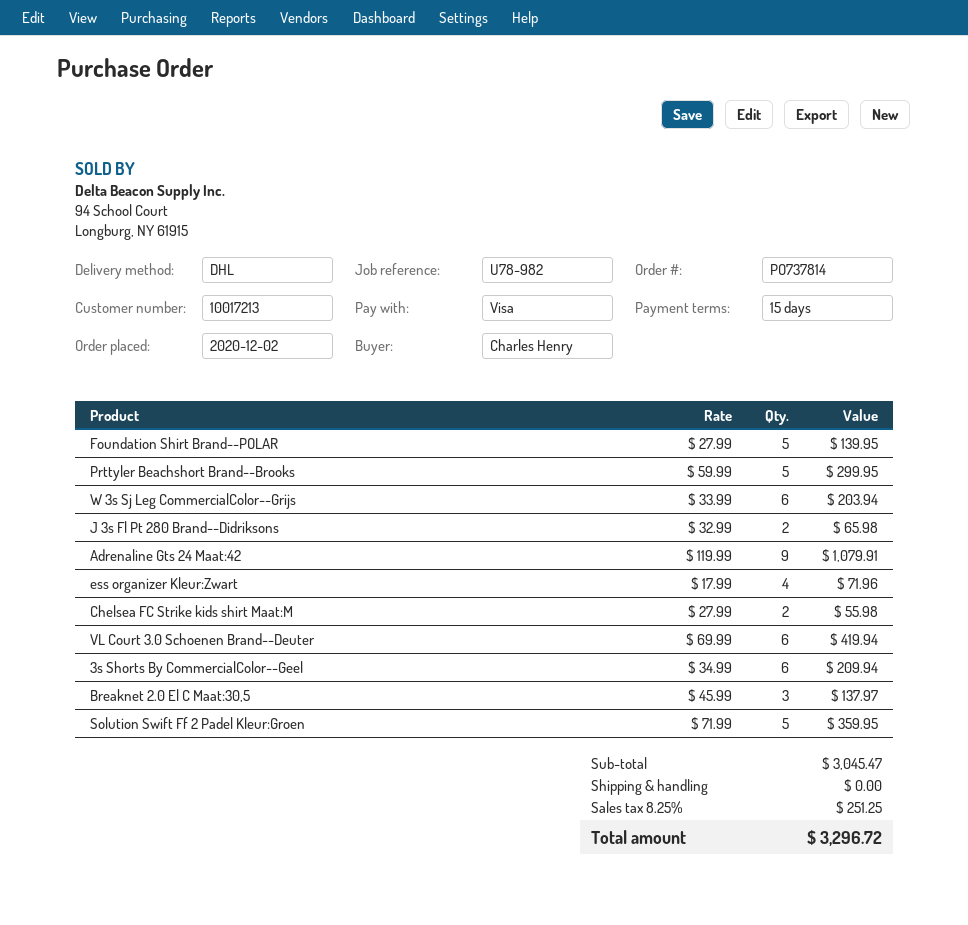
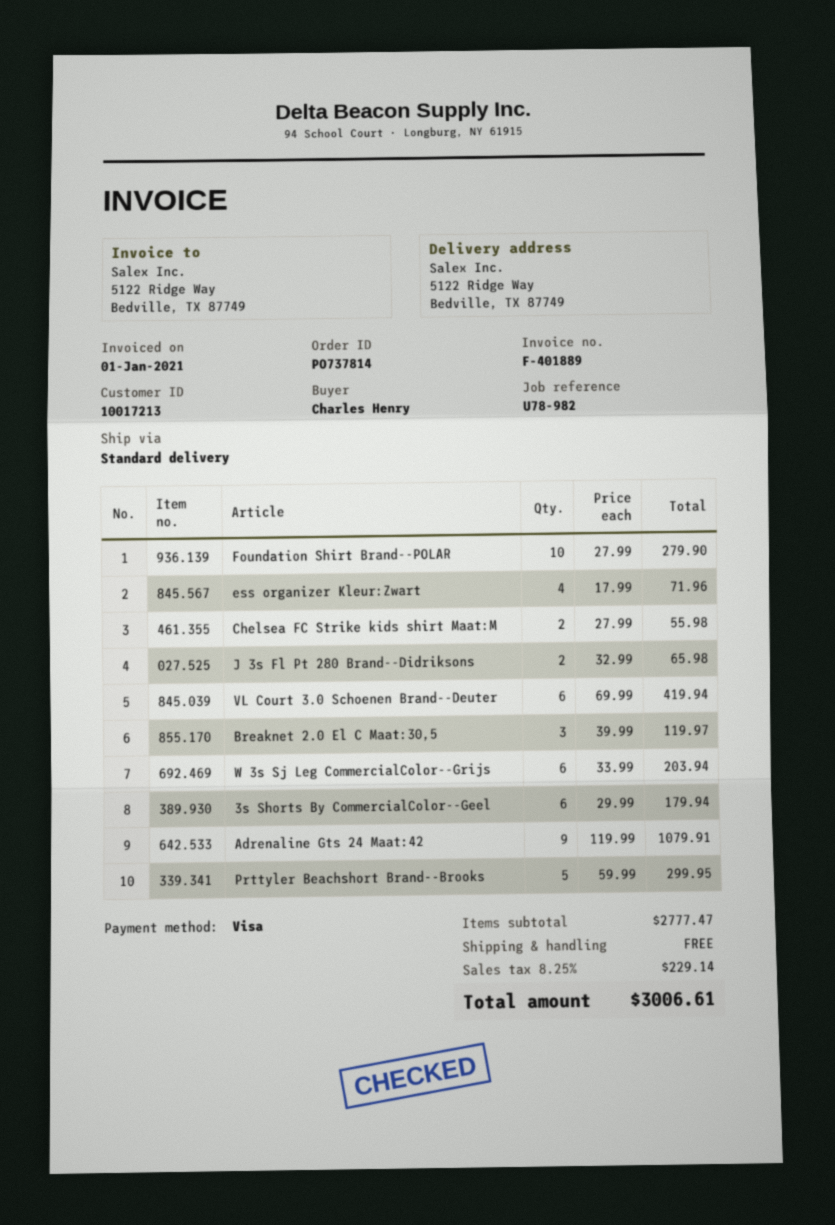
shipping method: DHL -> standard
Foundation Shirt Brand--POLAR: 5 x 27.99 = 139.95 -> 10 x 27.99 = 279.90
3s Shorts By CommercialColor--Geel: 6 x 34.99 = 209.94 -> 6 x 29.99 = 179.94
Breaknet 2.0 El C Maat:30,5: 3 x 45.99 = 137.97 -> 3 x 39.99 = 119.97
Solution Swift Ff 2 Padel Kleur:Groen: 5 x 71.99 = 359.95 -> none
subtotal: 3045.47 -> 2777.47
tax: 8.25% = 251.25 -> 8.25% = 229.14
total: 3296.72 -> 3006.61

